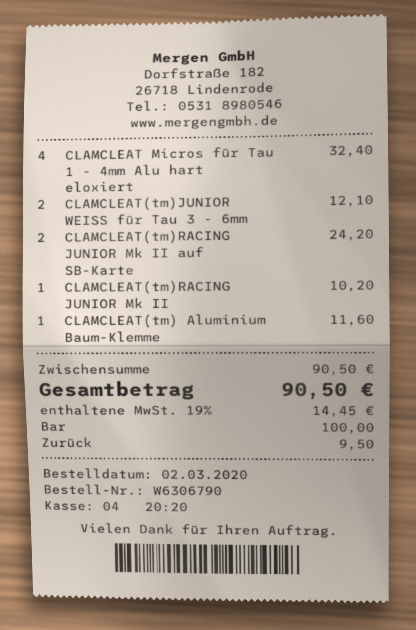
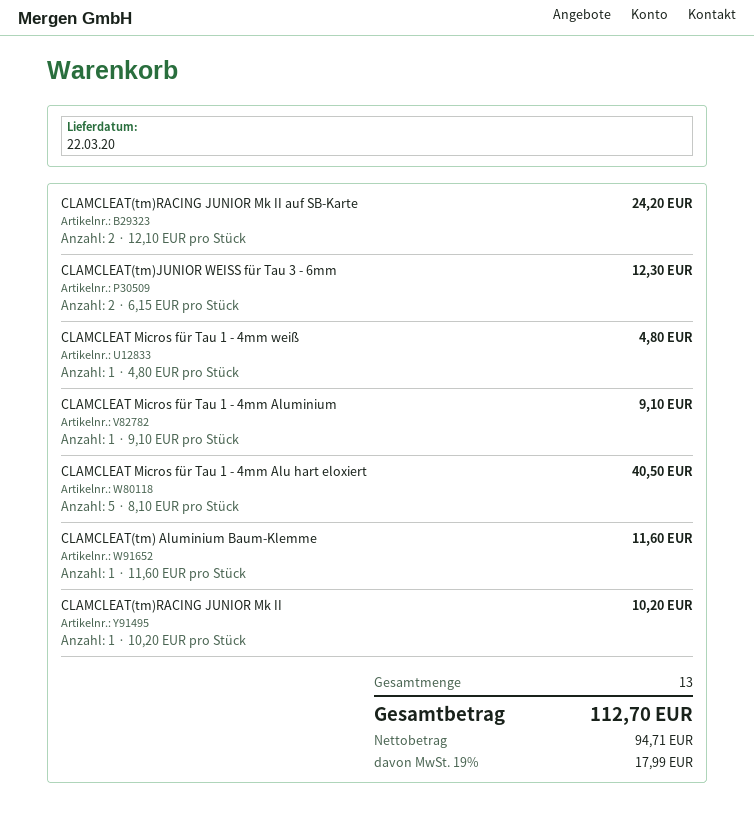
CLAMCLEAT Micros für Tau 1 - 4mm Alu hart eloxiert: 4 for 32.40 -> 5 for 40.50
CLAMCLEAT(tm)JUNIOR WEISS für Tau 3 - 6mm: 2 for 12.10 -> 2 for 12.30
CLAMCLEAT Micros für Tau 1 - 4mm weiß: none -> 1 for 4.80
CLAMCLEAT Micros für Tau 1 - 4mm Aluminium: none -> 1 for 9.10
tax: 19% = 14.45 -> 19% = 17.99
total: 90.50 -> 112.70

